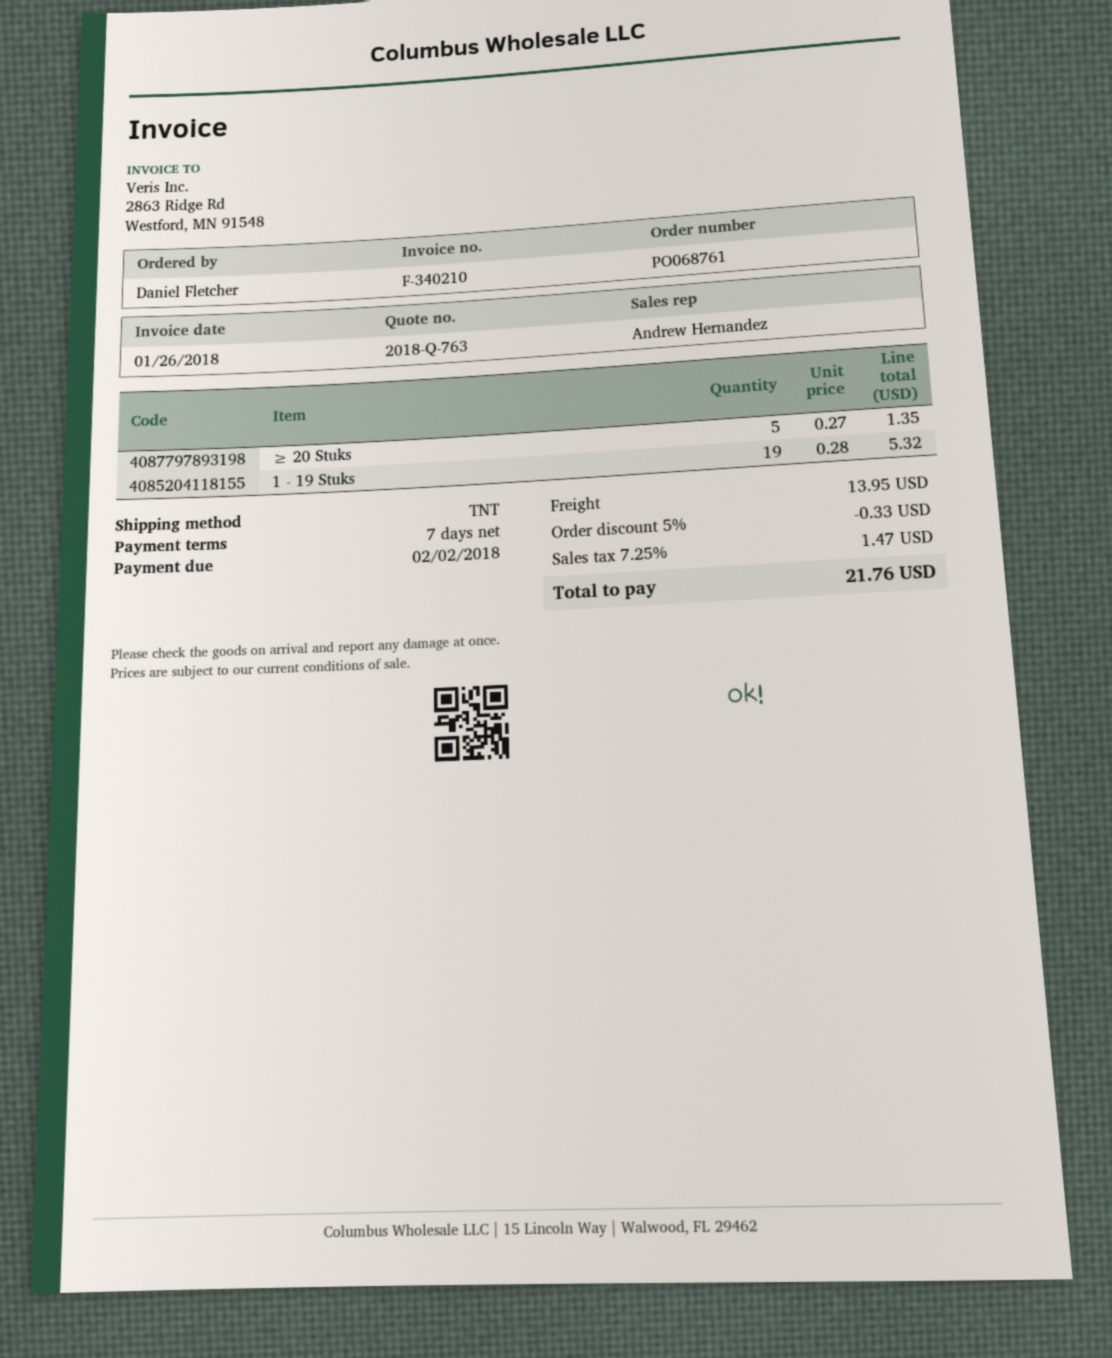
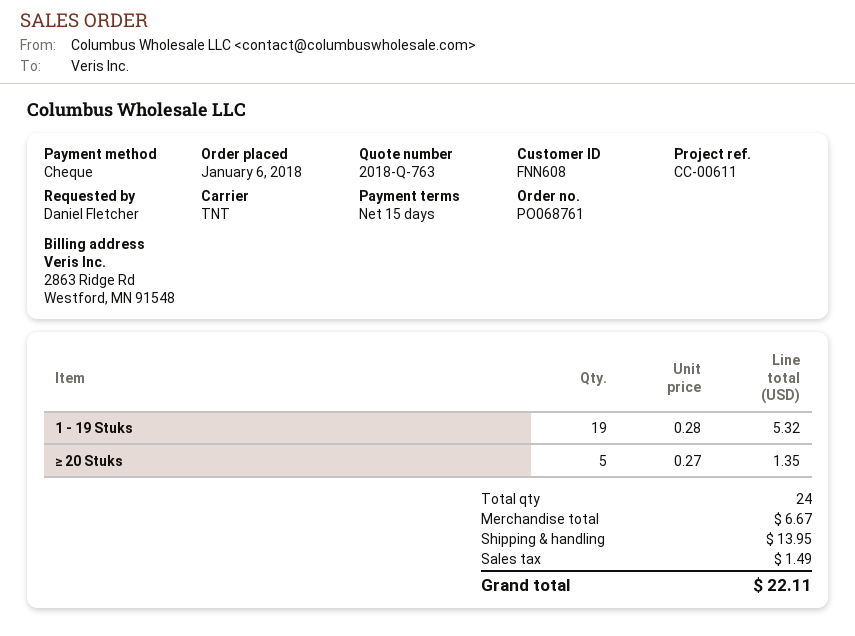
payment terms: 7 days -> 15 days
discount: 5% = 0.33 -> none
tax: 1.47 -> 1.49
total: 21.76 -> 22.11

